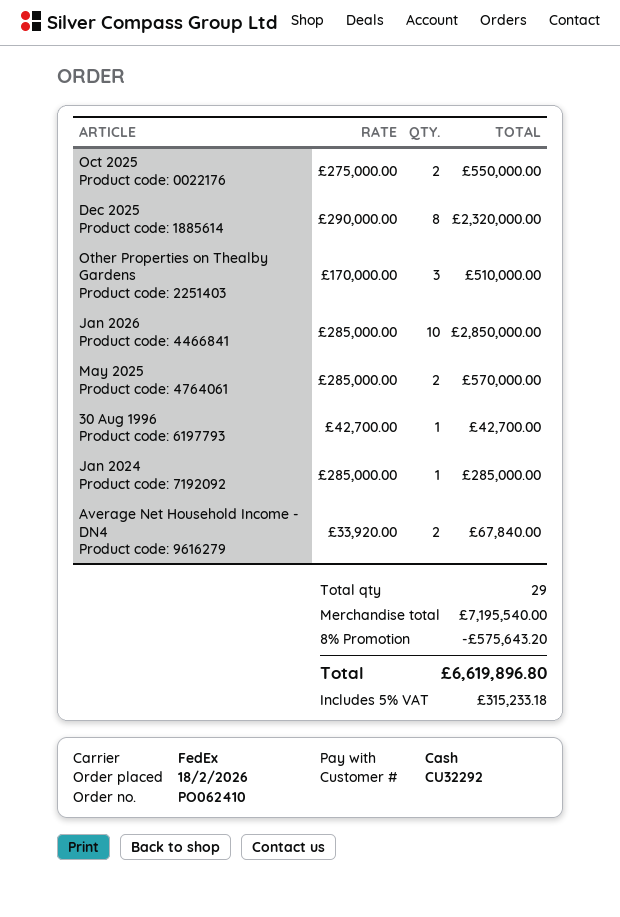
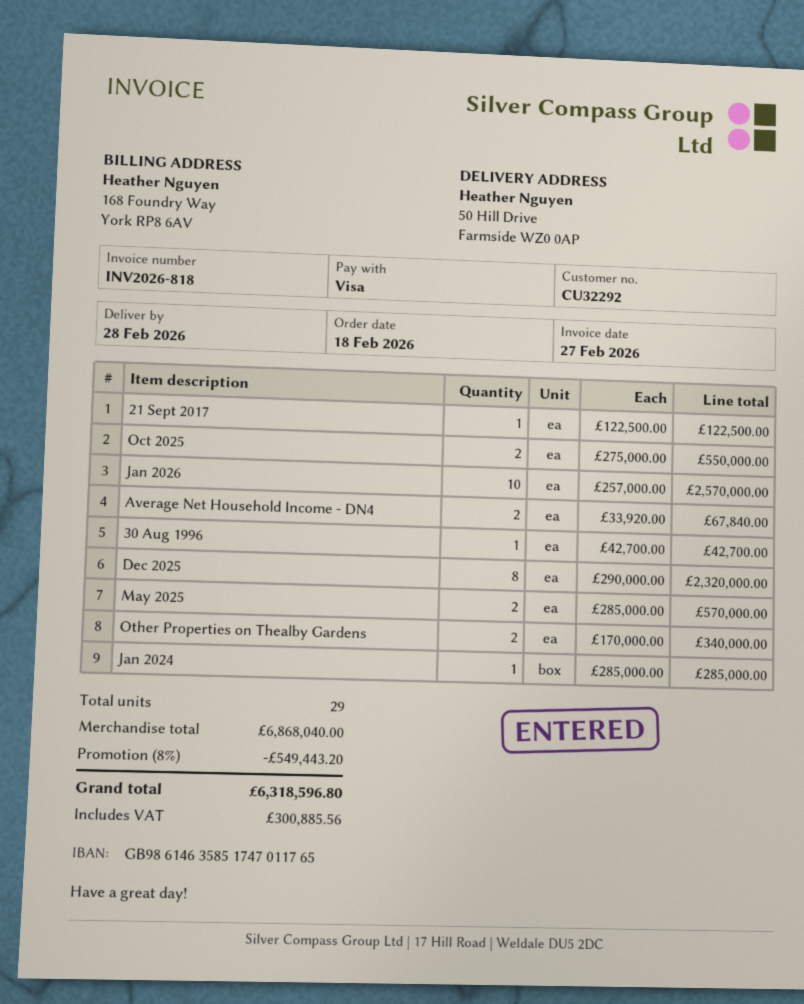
payment method: cash -> Visa
Other Properties on Thealby Gardens: 3 x 170000.00 = 510000.00 -> 2 x 170000.00 = 340000.00
Jan 2026: 10 x 285000.00 = 2850000.00 -> 10 x 257000.00 = 2570000.00
21 Sept 2017: none -> 1 x 122500.00 = 122500.00
subtotal: 7195540.00 -> 6868040.00
discount: 8% = 575643.20 -> 8% = 549443.20
tax: 315233.18 -> 300885.56
total: 6619896.80 -> 6318596.80

